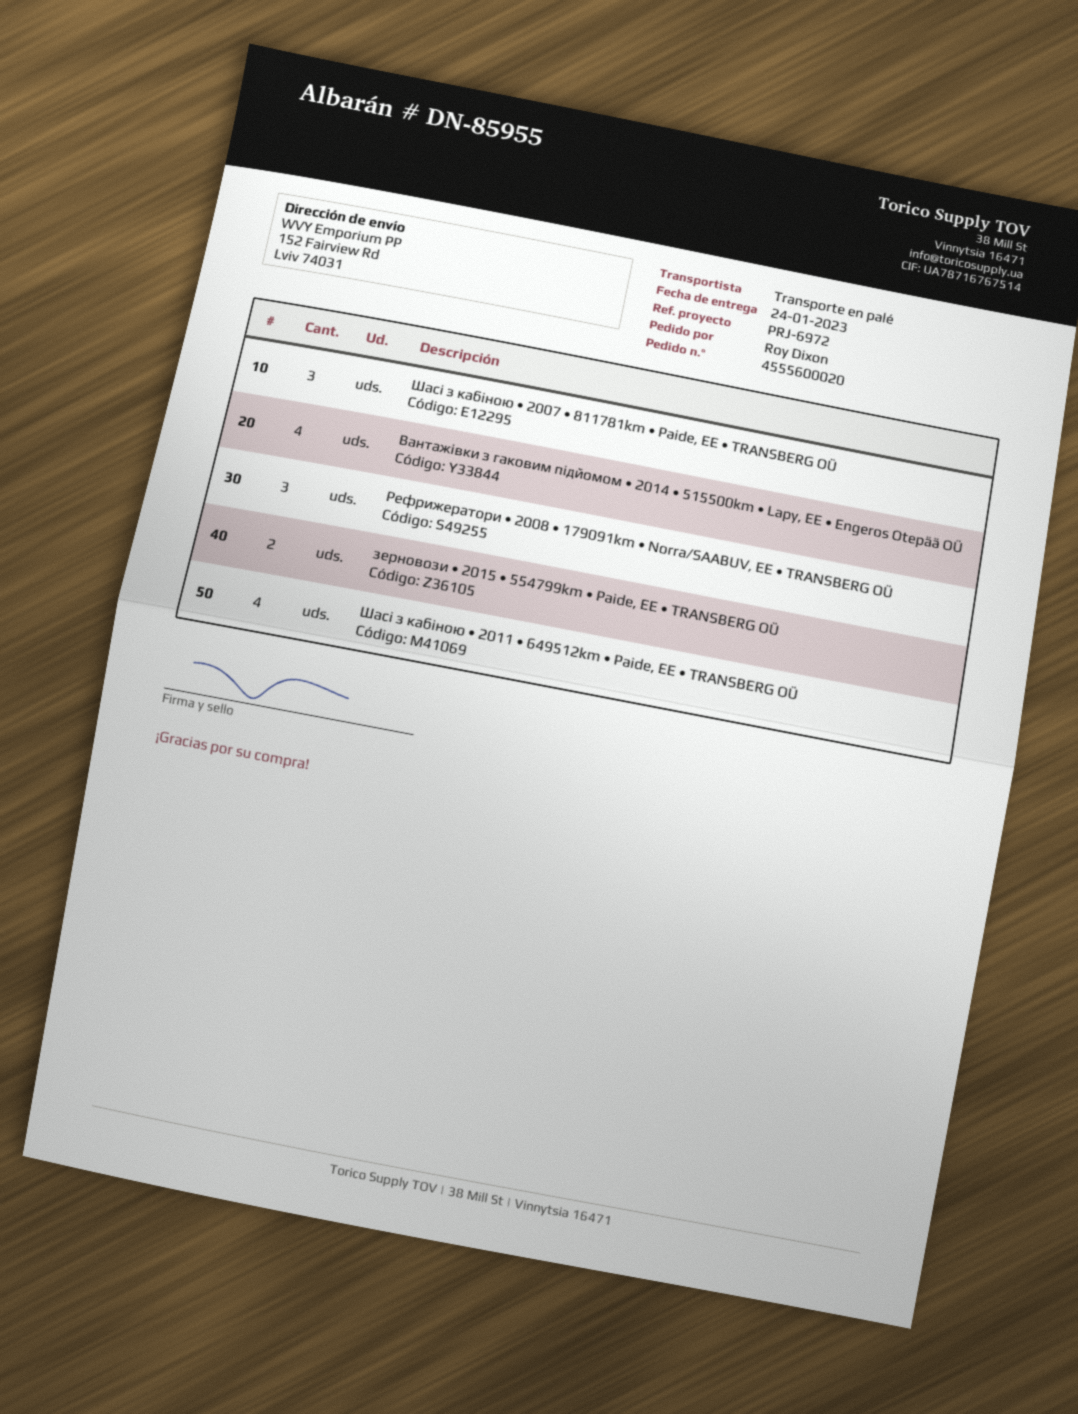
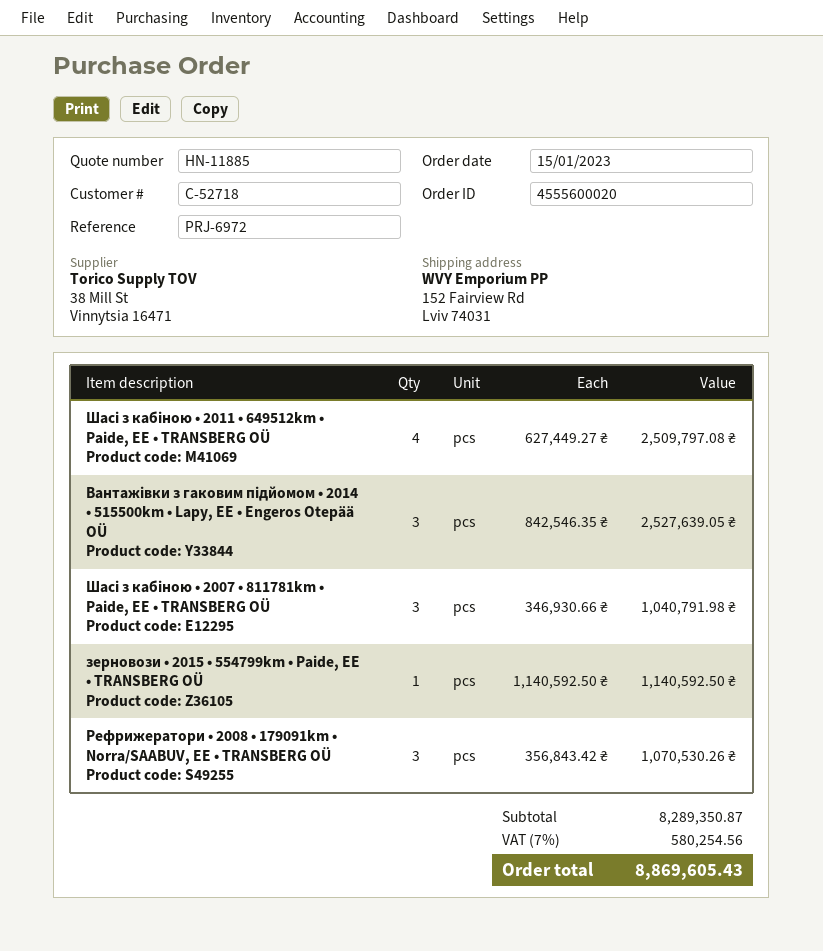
Вантажівки з гаковим підйомом • 2014 • 515500km • Lapy, EE • Engeros Otepää OÜ: 4 -> 3
зерновози • 2015 • 554799km • Paide, EE • TRANSBERG OÜ: 2 -> 1

